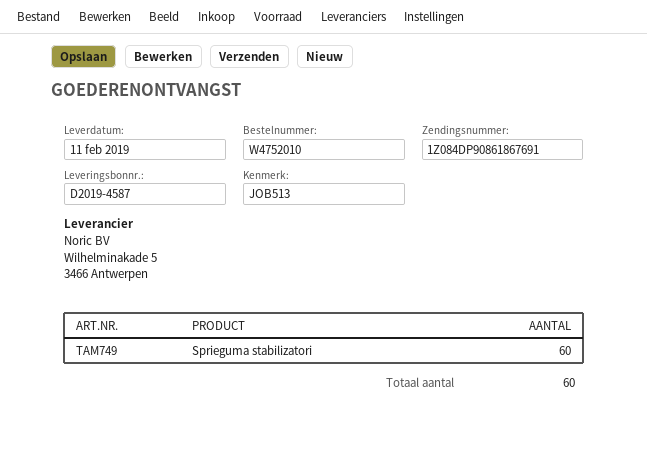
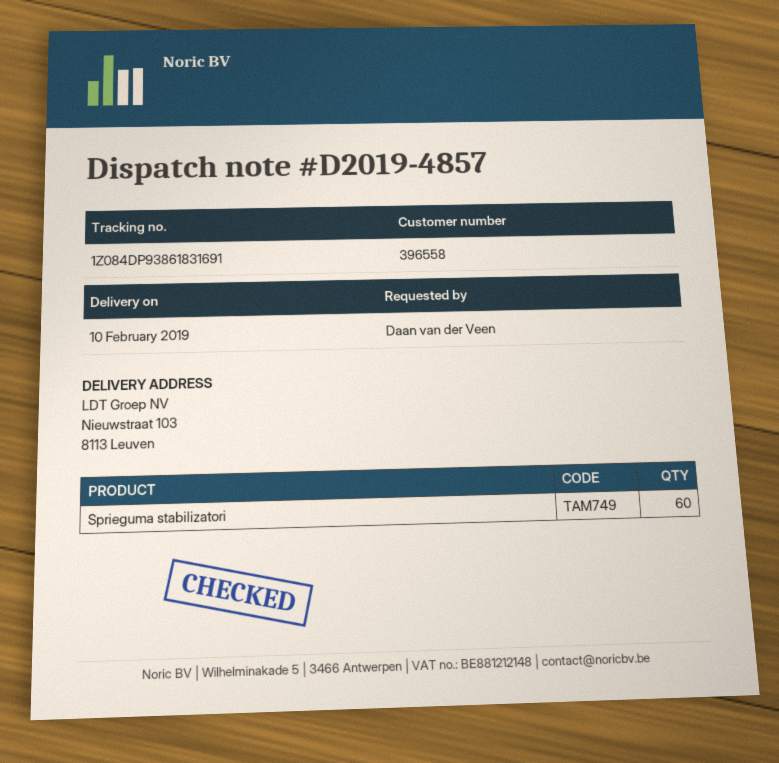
delivery note number: D2019-4587 -> D2019-4857
delivery date: 2019-02-11 -> 2019-02-10
tracking number: 1Z084DP90861867691 -> 1Z084DP93861831691

